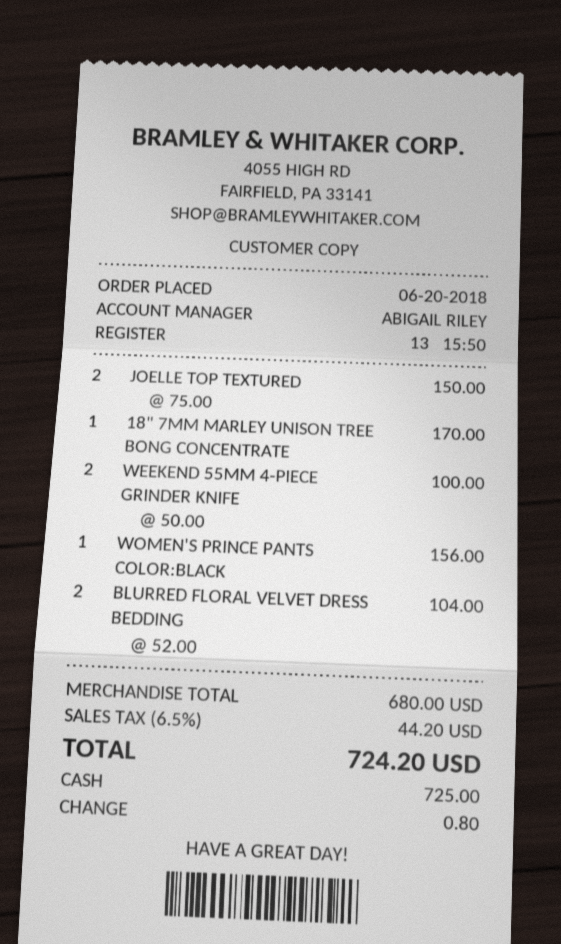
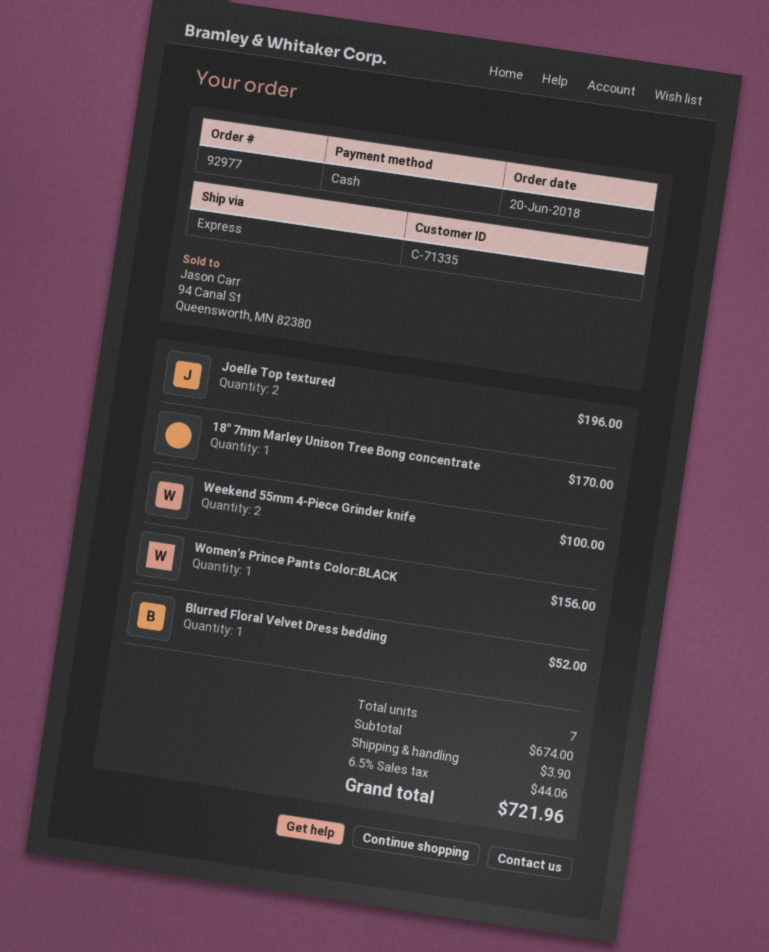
JOELLE TOP TEXTURED: 2 for 150.00 -> 2 for 196.00
BLURRED FLORAL VELVET DRESS BEDDING: 2 for 104.00 -> 1 for 52.00
subtotal: 680.00 -> 674.00
shipping: none -> 3.90
tax: 6.5% = 44.20 -> 6.5% = 44.06
total: 724.20 -> 721.96

